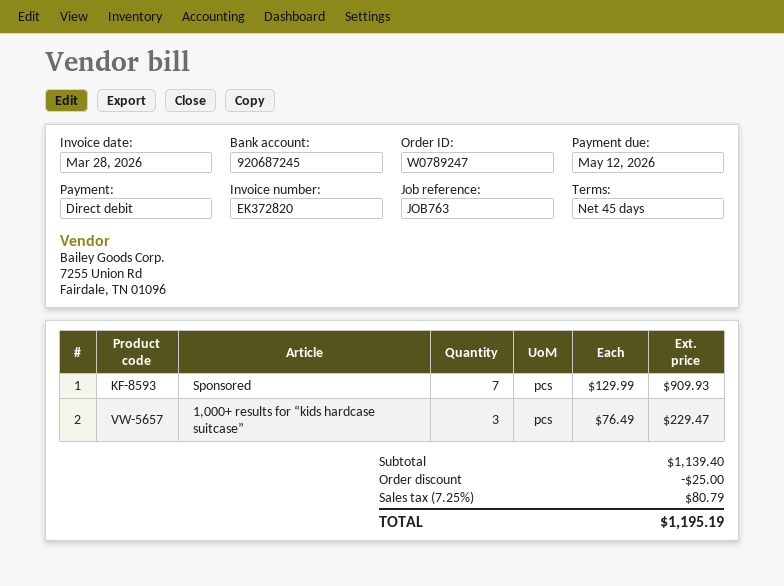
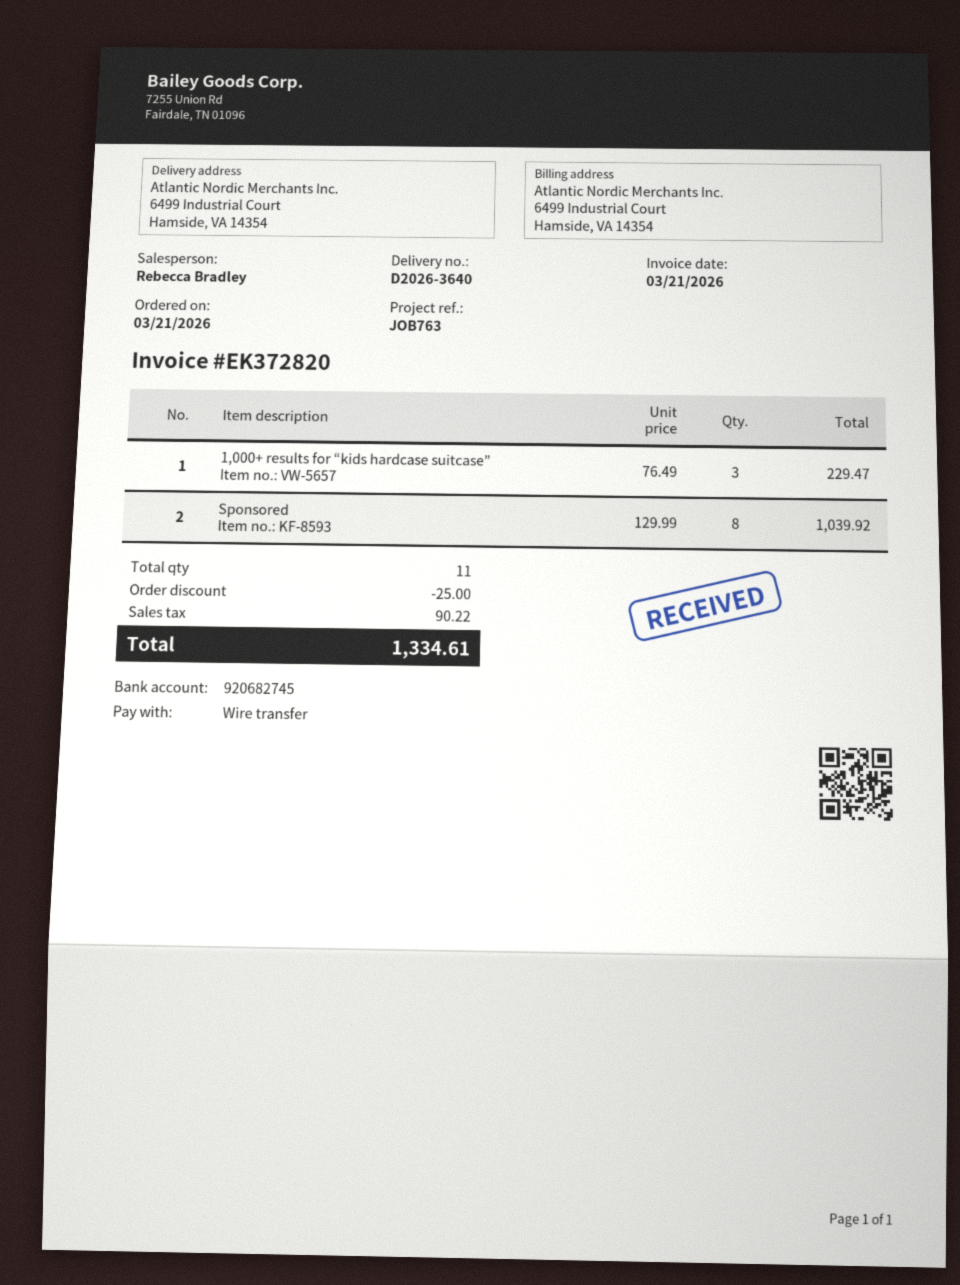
invoice date: 2026-03-28 -> 2026-03-21
payment method: direct debit -> bank transfer
bank account: 920687245 -> 920682745
Sponsored: 7 x 129.99 = 909.93 -> 8 x 129.99 = 1039.92
tax: 80.79 -> 90.22
total: 1195.19 -> 1334.61

